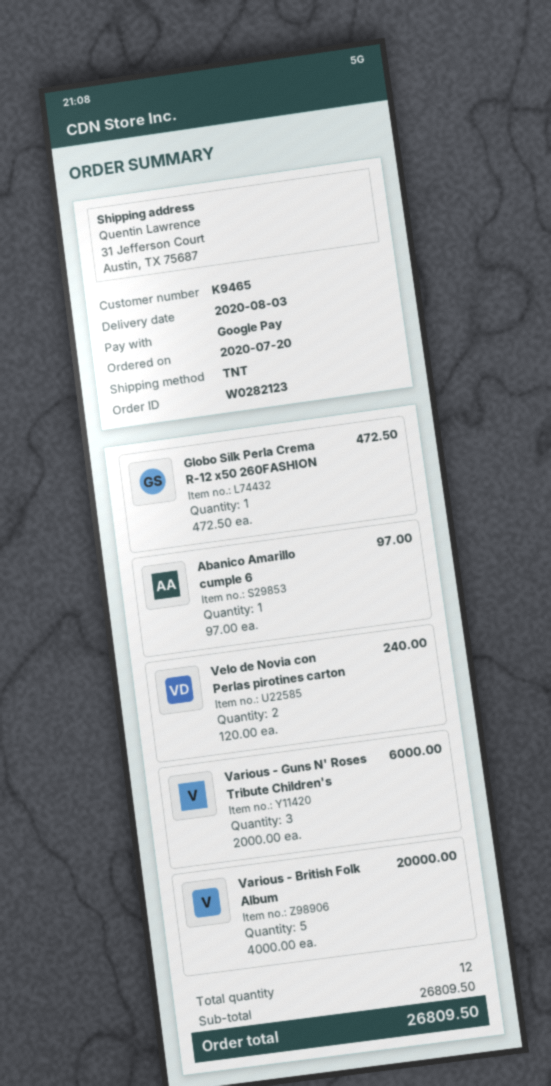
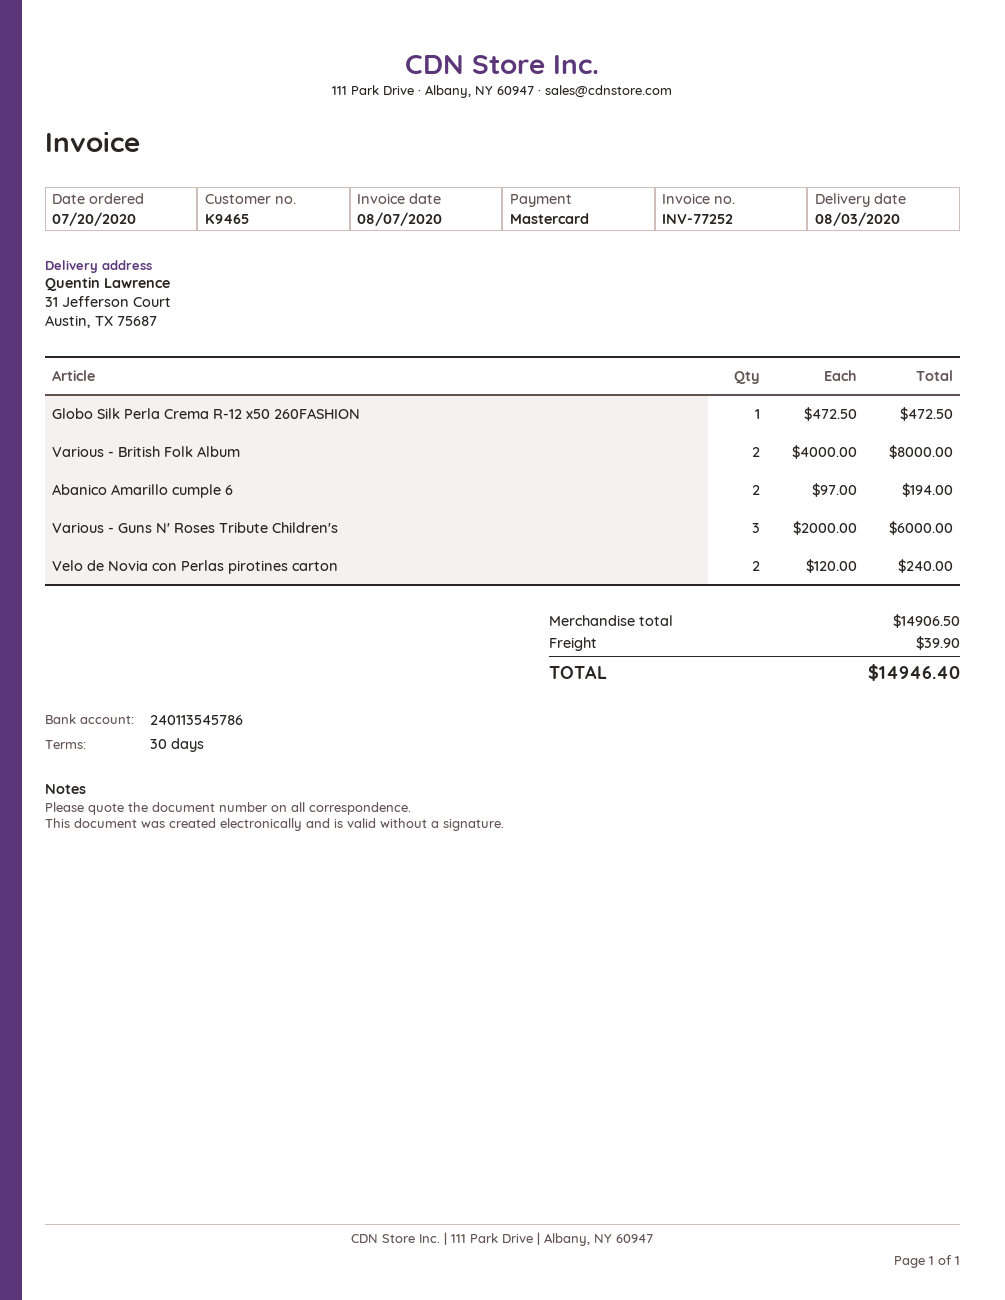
payment method: Google Pay -> Mastercard
Abanico Amarillo cumple 6: 1 x 97.00 = 97.00 -> 2 x 97.00 = 194.00
Various - British Folk Album: 5 x 4000.00 = 20000.00 -> 2 x 4000.00 = 8000.00
subtotal: 26809.50 -> 14906.50
shipping: none -> 39.90
total: 26809.50 -> 14946.40

